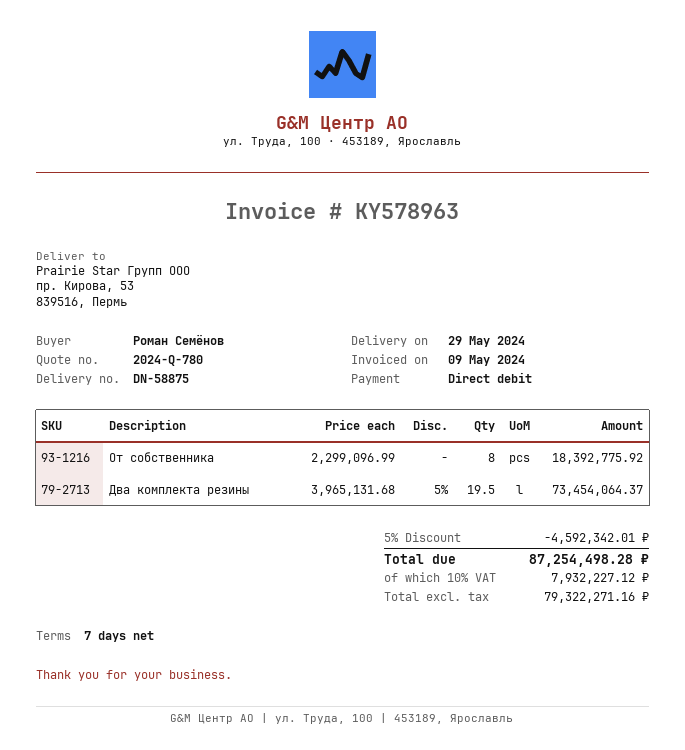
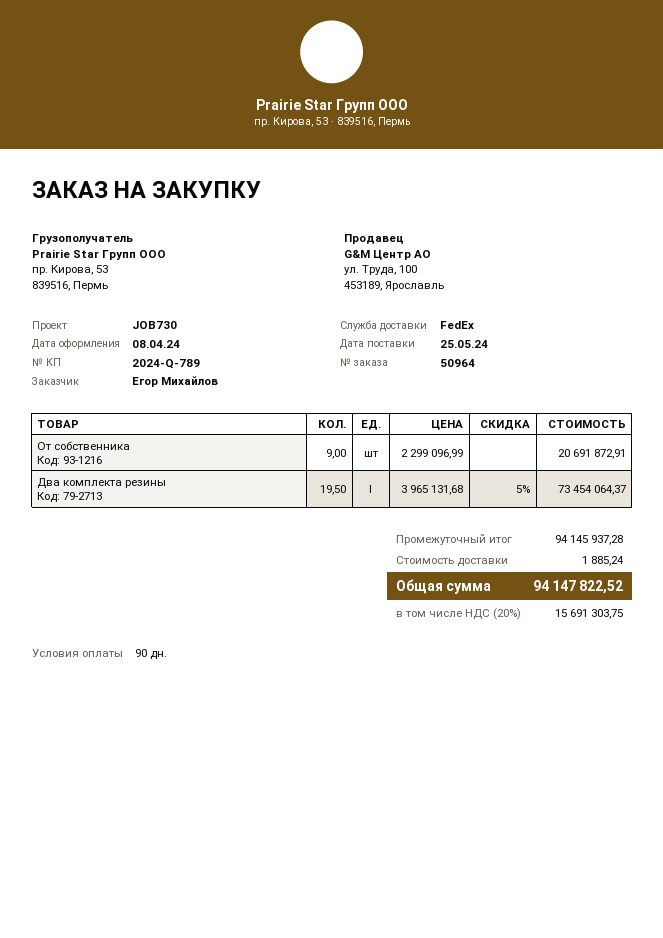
quote number: 2024-Q-780 -> 2024-Q-789
delivery date: 2024-05-29 -> 2024-05-25
payment terms: 7 days -> 90 days
ordered by: Роман Семёнов -> Егор Михайлов
От собственника: 8 x 2299096.99 = 18392775.92 -> 9 x 2299096.99 = 20691872.91
discount: 5% = 4592342.01 -> none
shipping: none -> 1885.24
tax: 10% = 7932227.12 -> 20% = 15691303.75
total: 87254498.28 -> 94147822.52

